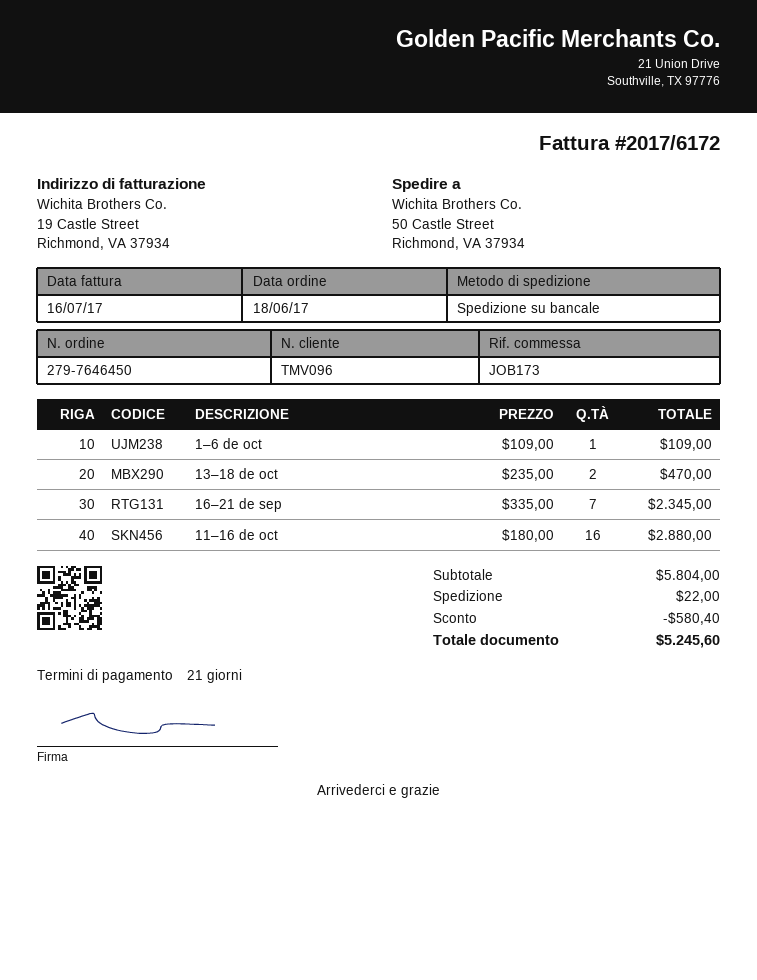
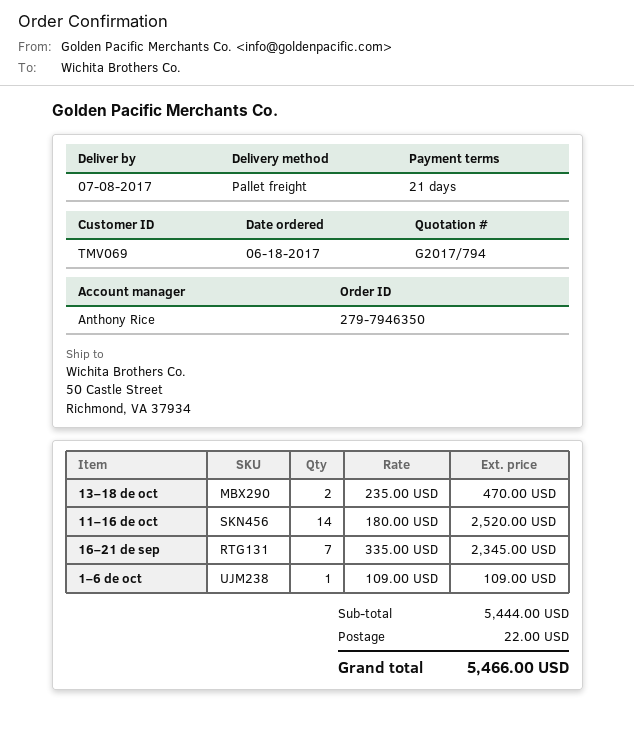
order number: 279-7646450 -> 279-7946350
customer number: TMV096 -> TMV069
11–16 de oct: 16 x 180.00 = 2880.00 -> 14 x 180.00 = 2520.00
subtotal: 5804.00 -> 5444.00
discount: 580.40 -> none
total: 5245.60 -> 5466.00

